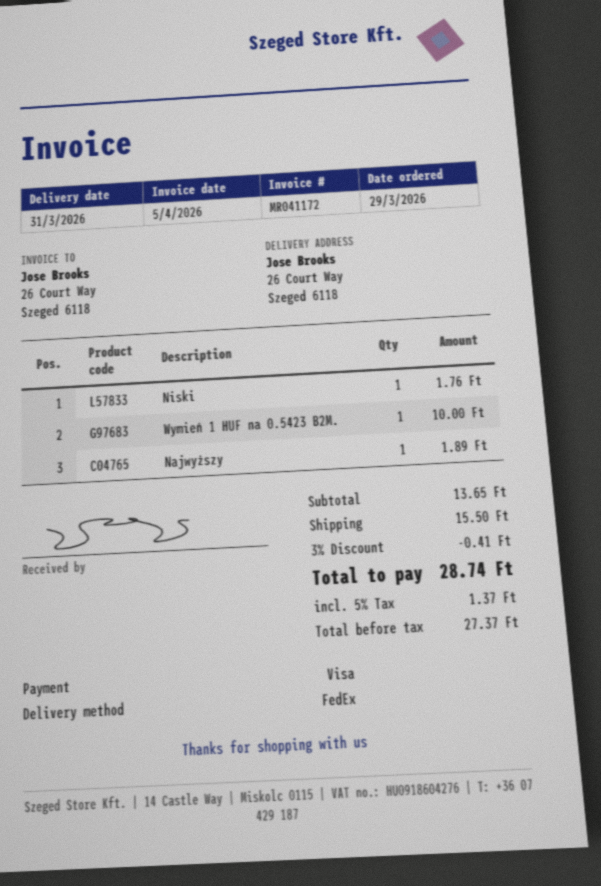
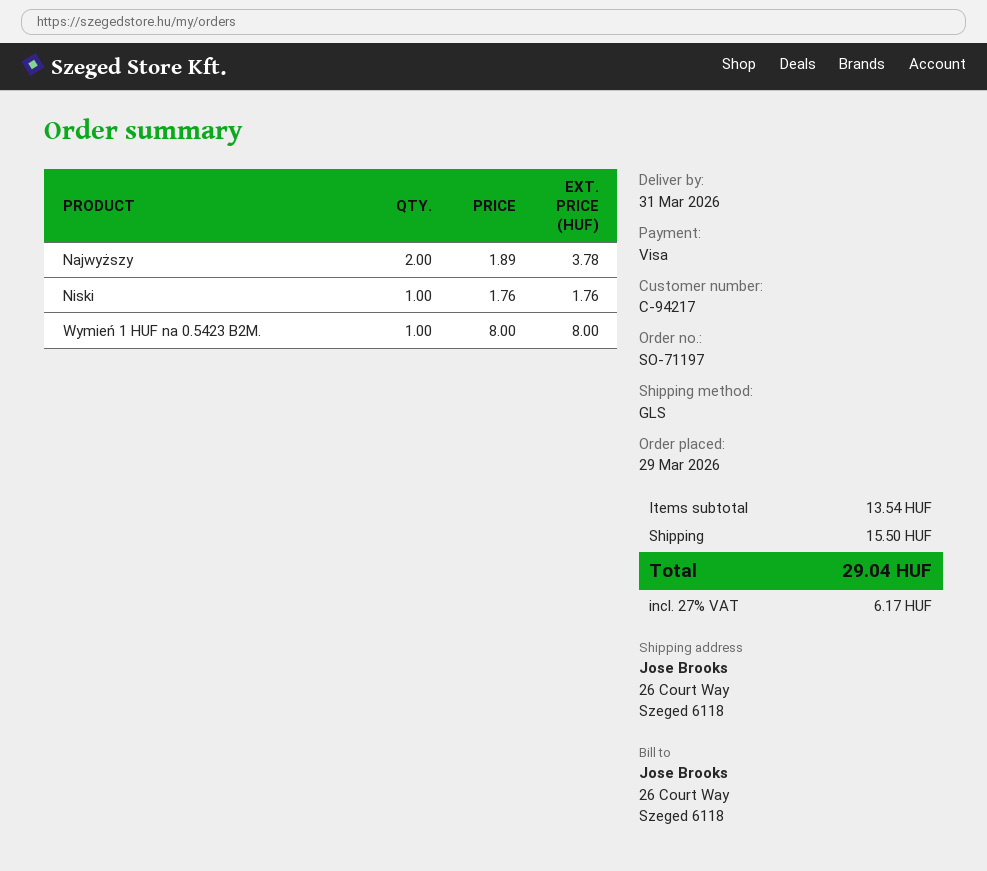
shipping method: FedEx -> GLS
Wymień 1 HUF na 0.5423 B2M.: 1 for 10.00 -> 1 for 8.00
Najwyższy: 1 for 1.89 -> 2 for 3.78
subtotal: 13.65 -> 13.54
discount: 3% = 0.41 -> none
tax: 5% = 1.37 -> 27% = 6.17
total: 28.74 -> 29.04

